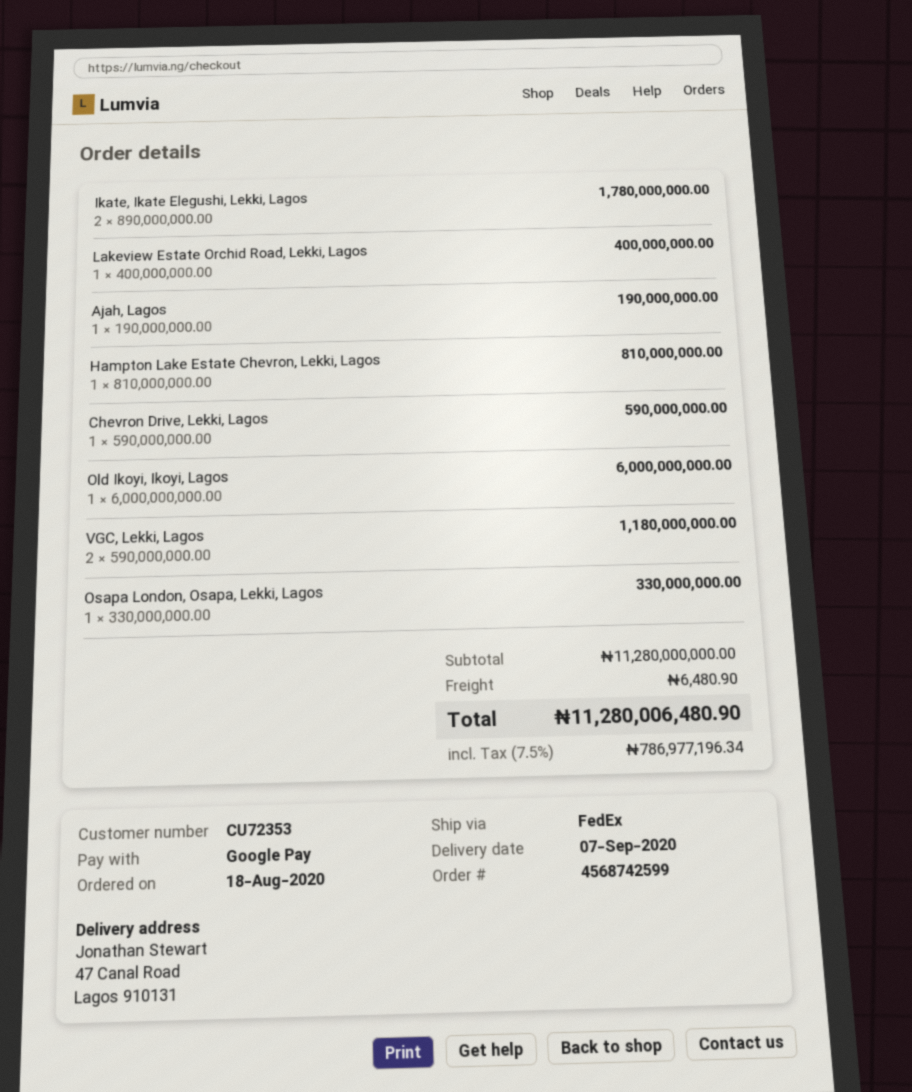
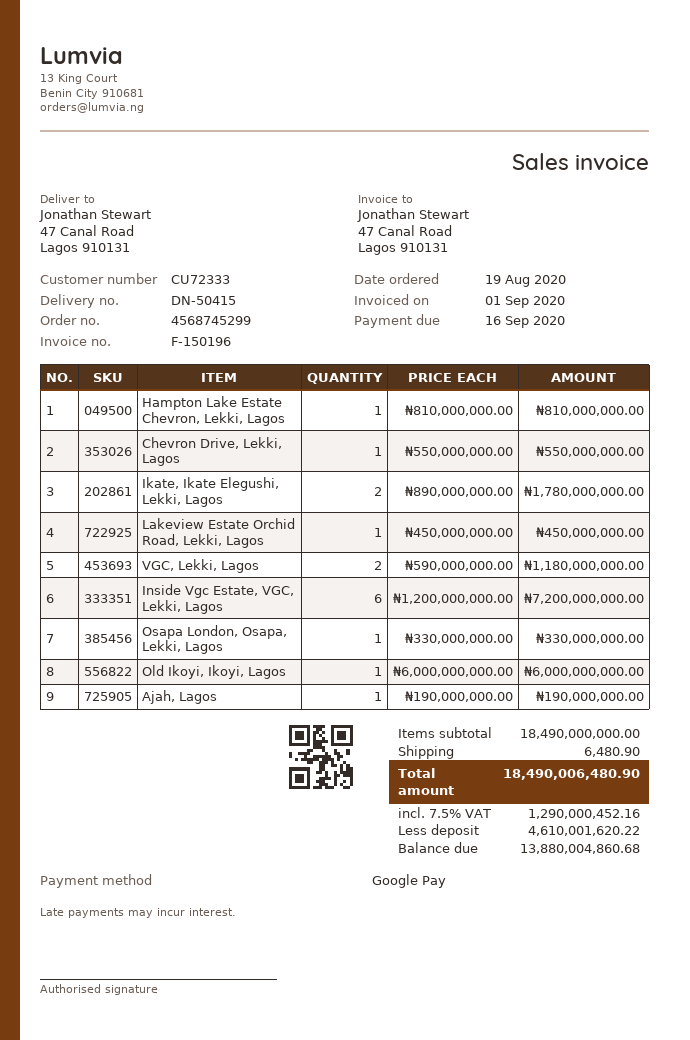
order number: 4568742599 -> 4568745299
order date: 2020-08-18 -> 2020-08-19
customer number: CU72353 -> CU72333
Lakeview Estate Orchid Road, Lekki, Lagos: 1 x 400000000.00 = 400000000.00 -> 1 x 450000000.00 = 450000000.00
Chevron Drive, Lekki, Lagos: 1 x 590000000.00 = 590000000.00 -> 1 x 550000000.00 = 550000000.00
Inside Vgc Estate, VGC, Lekki, Lagos: none -> 6 x 1200000000.00 = 7200000000.00
subtotal: 11280000000.00 -> 18490000000.00
tax: 7.5% = 786977196.34 -> 7.5% = 1290000452.16
total: 11280006480.90 -> 18490006480.90

